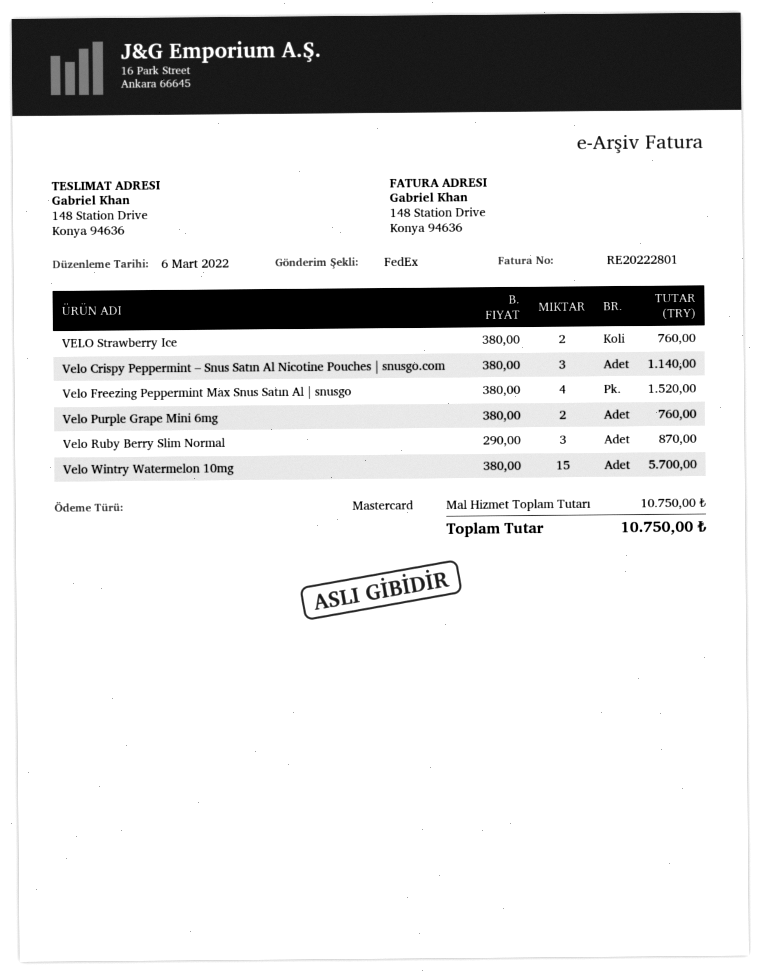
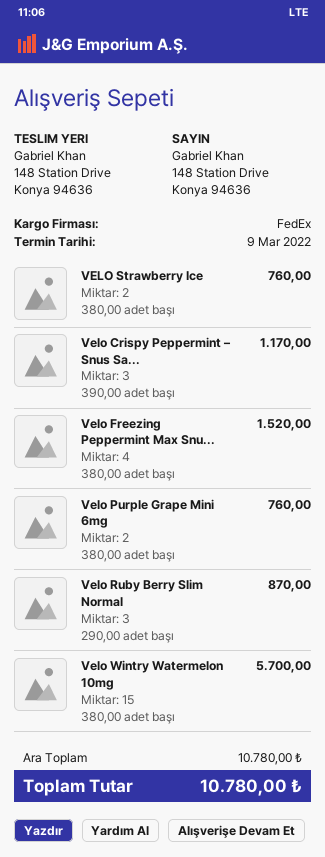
Velo Crispy Peppermint – Snus Satın Al Nicotine Pouches | snusgo.com: 3 x 380.00 = 1140.00 -> 3 x 390.00 = 1170.00
subtotal: 10750.00 -> 10780.00
total: 10750.00 -> 10780.00

